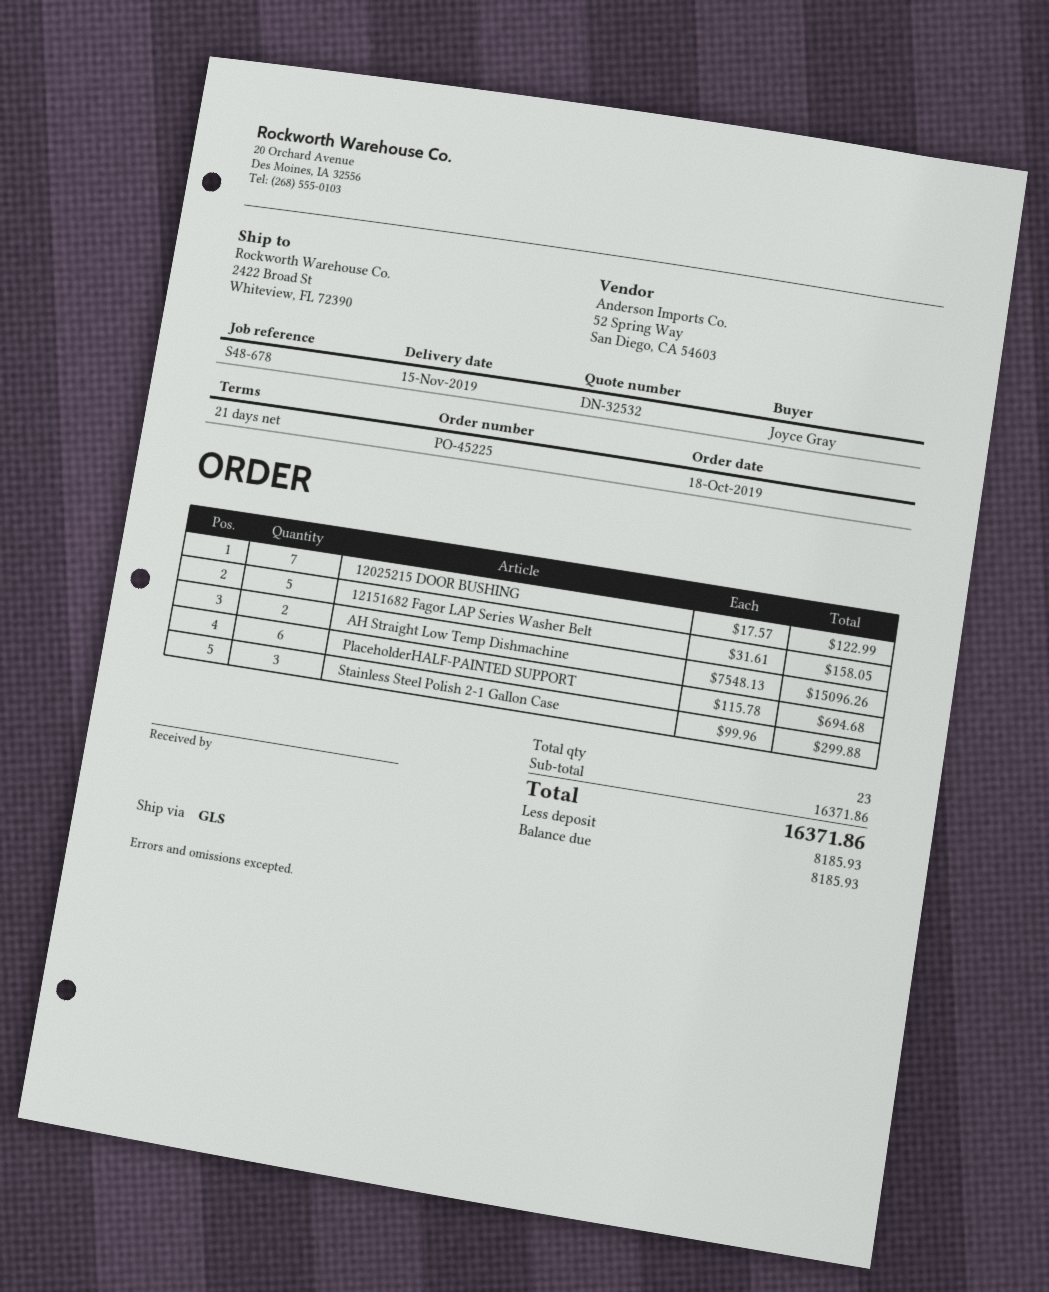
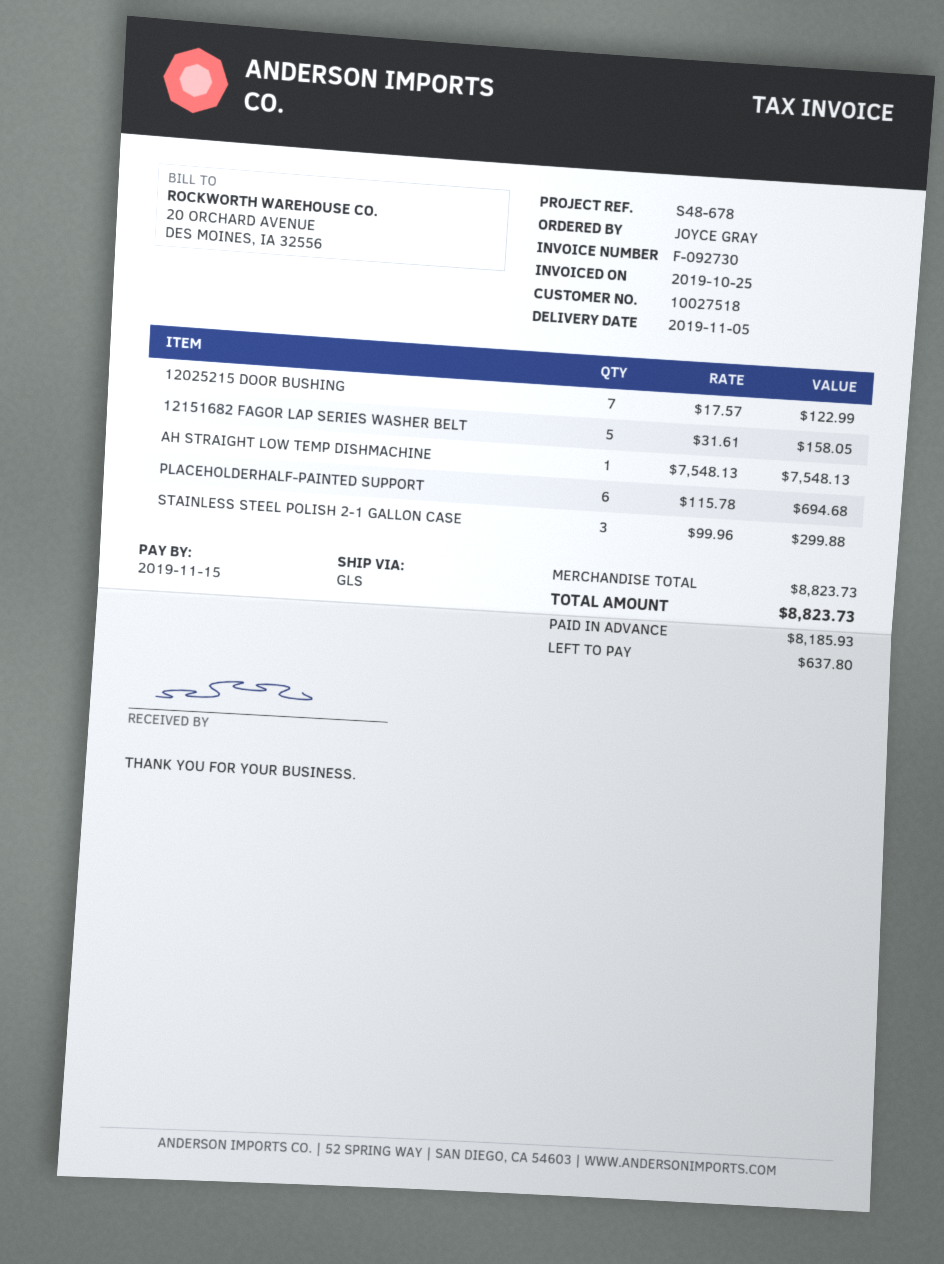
delivery date: 2019-11-15 -> 2019-11-05
AH Straight Low Temp Dishmachine: 2 x 7548.13 = 15096.26 -> 1 x 7548.13 = 7548.13
subtotal: 16371.86 -> 8823.73
total: 16371.86 -> 8823.73
balance: 8185.93 -> 637.80

